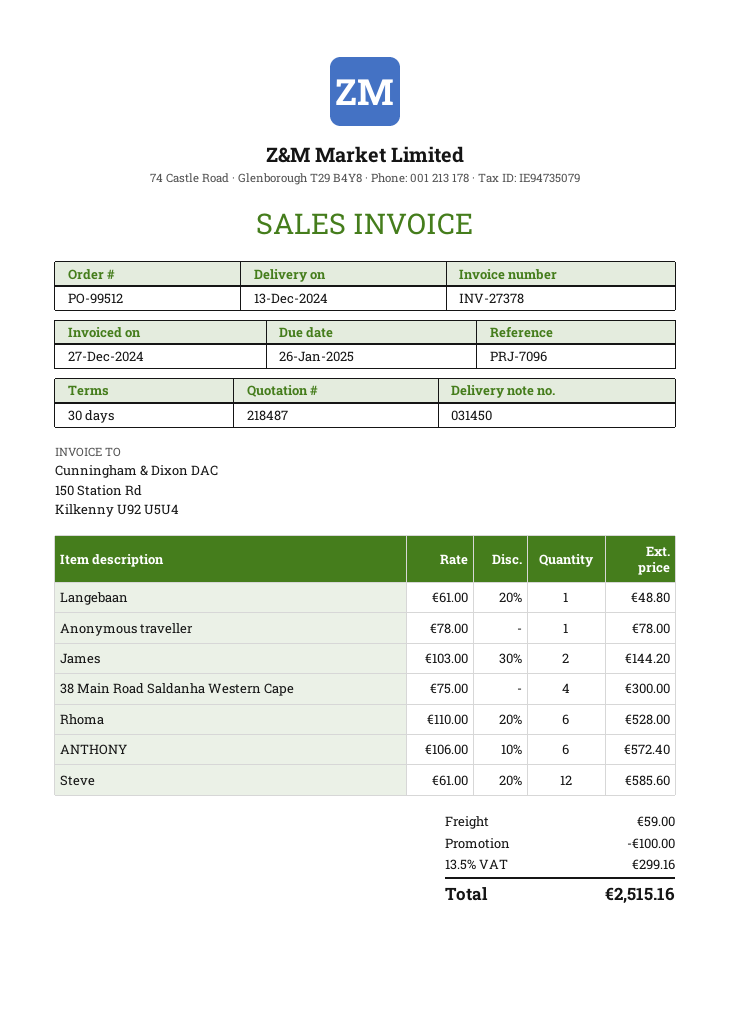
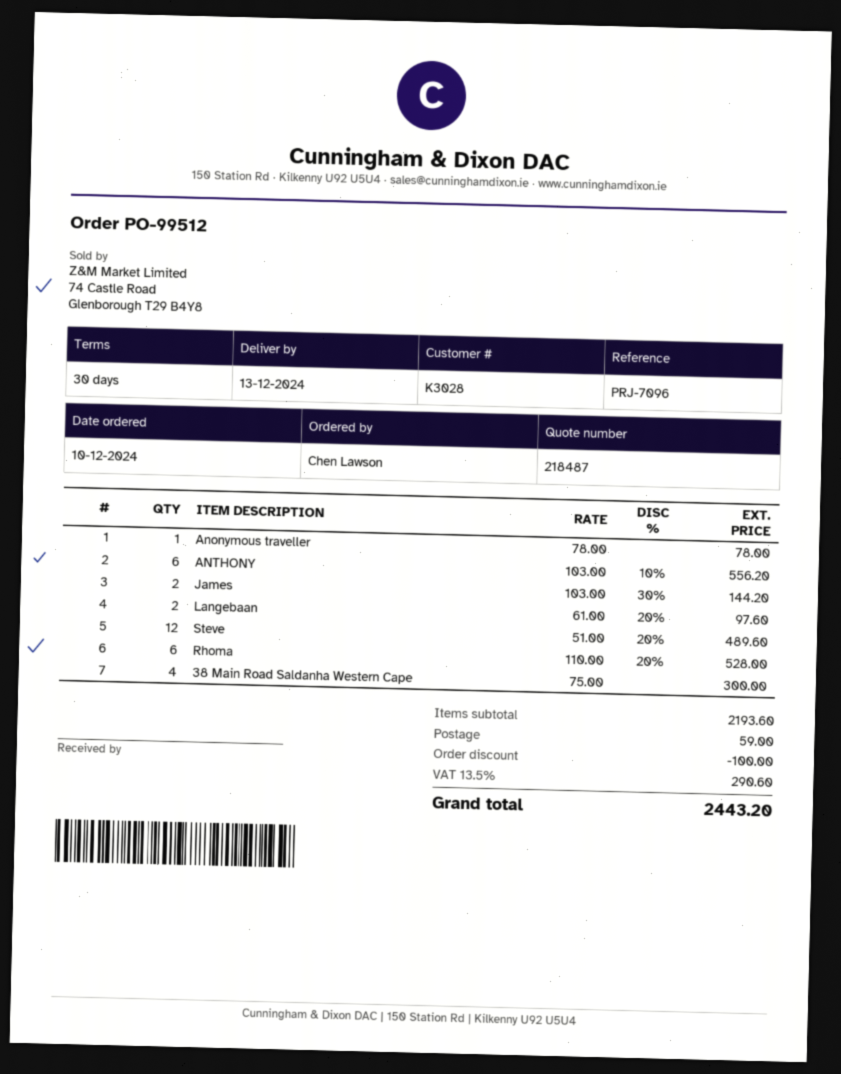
Langebaan: 1 x 61.00 - 20% = 48.80 -> 2 x 61.00 - 20% = 97.60
ANTHONY: 6 x 106.00 - 10% = 572.40 -> 6 x 103.00 - 10% = 556.20
Steve: 12 x 61.00 - 20% = 585.60 -> 12 x 51.00 - 20% = 489.60
tax: 13.5% = 299.16 -> 13.5% = 290.60
total: 2515.16 -> 2443.20

